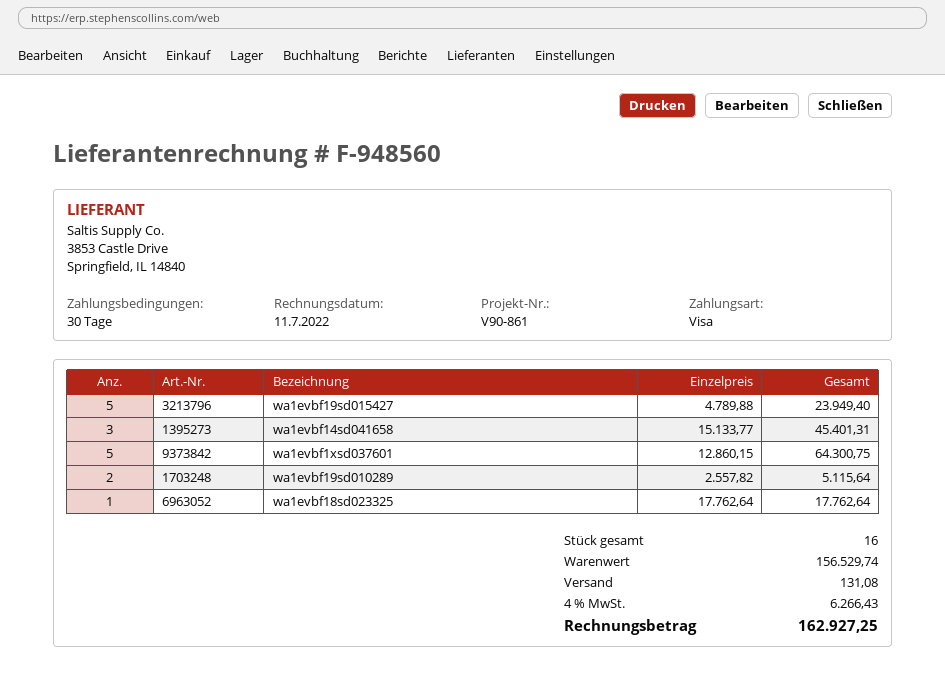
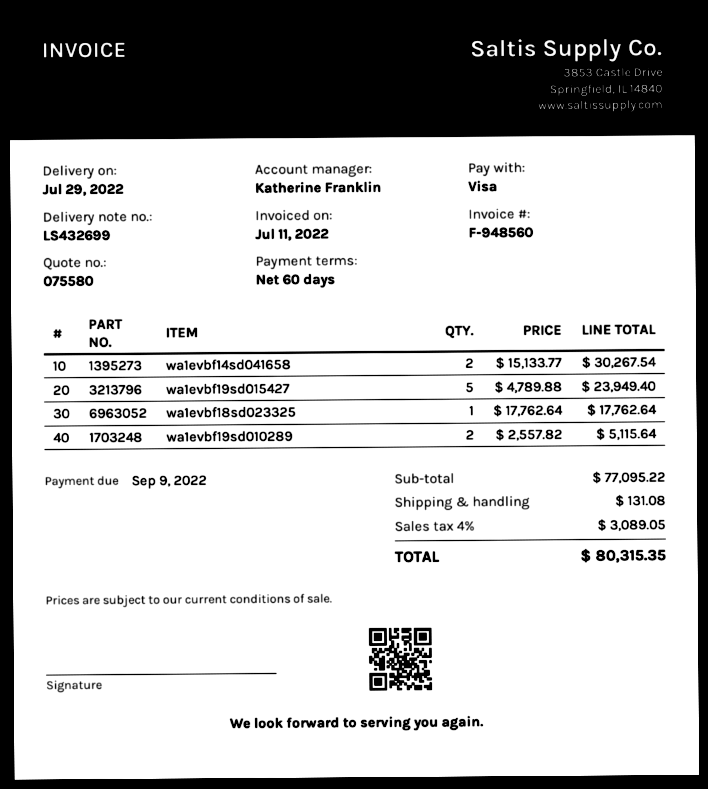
payment terms: 30 days -> 60 days
wa1evbf14sd041658: 3 x 15133.77 = 45401.31 -> 2 x 15133.77 = 30267.54
wa1evbf1xsd037601: 5 x 12860.15 = 64300.75 -> none
subtotal: 156529.74 -> 77095.22
tax: 4% = 6266.43 -> 4% = 3089.05
total: 162927.25 -> 80315.35

